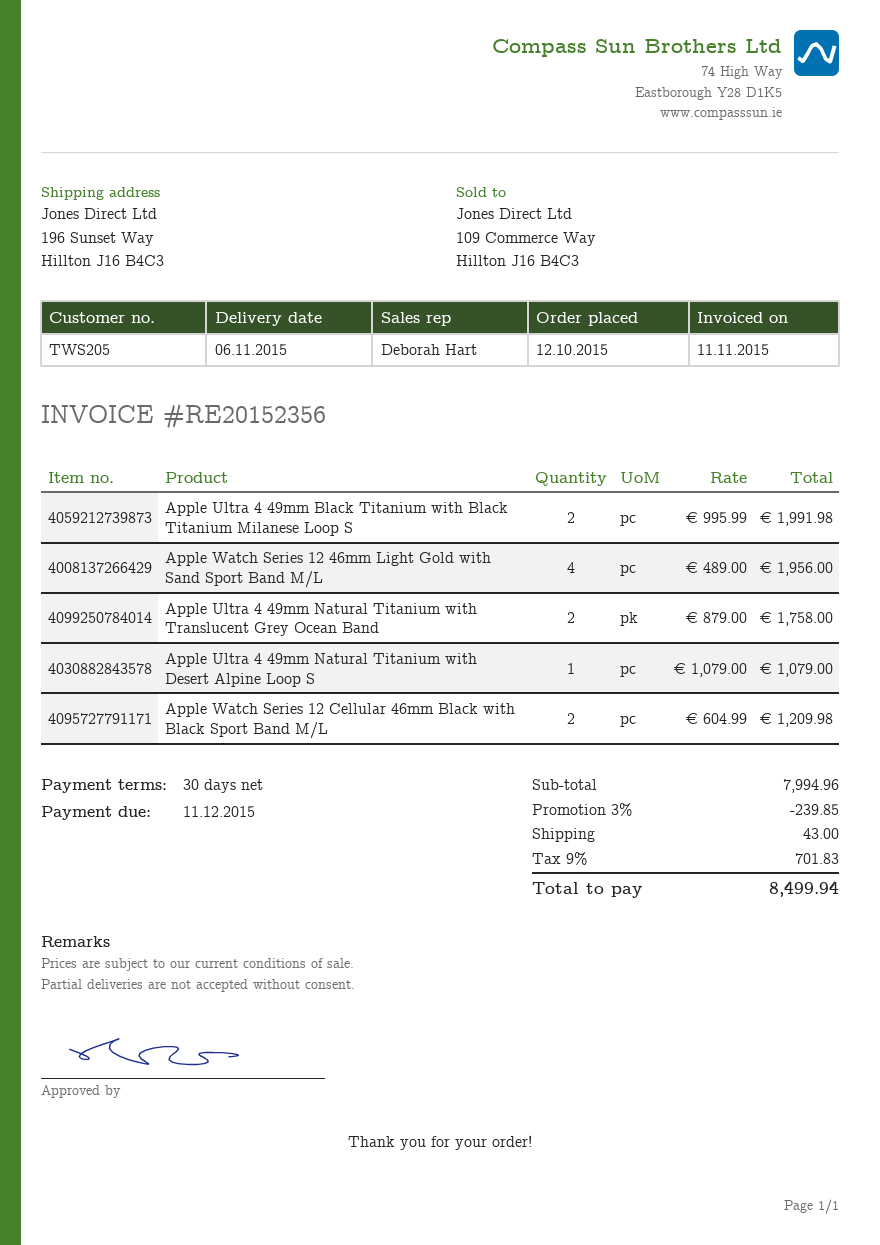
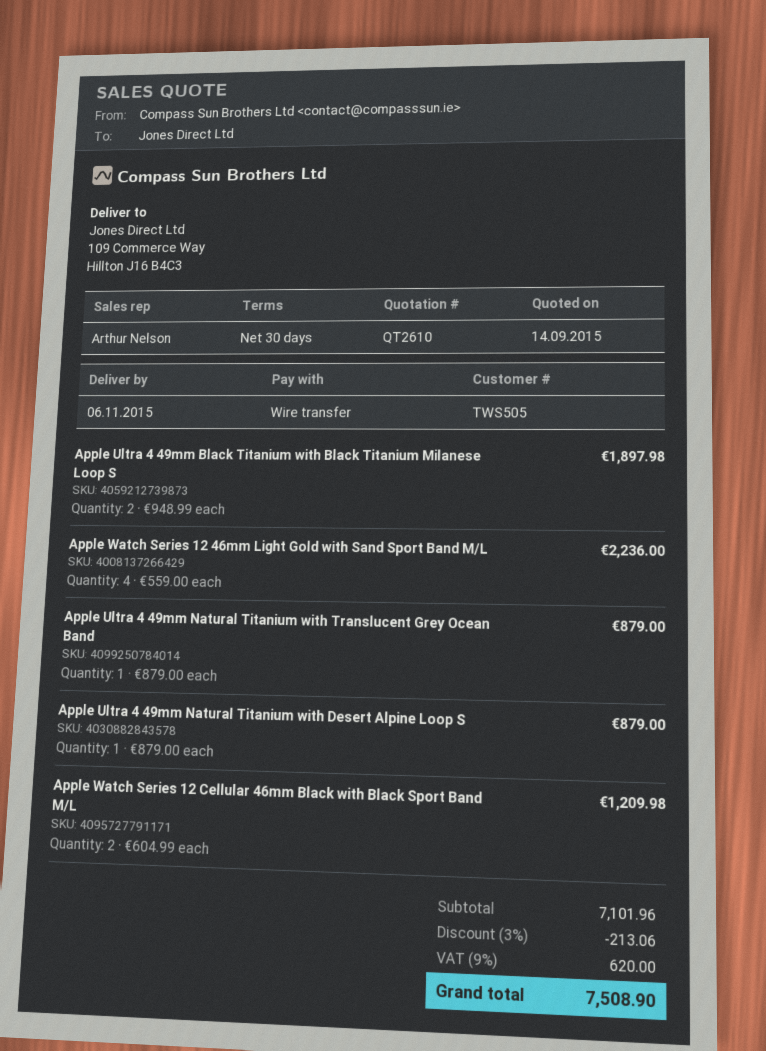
customer number: TWS205 -> TWS505
sales rep: Deborah Hart -> Arthur Nelson
ship to: 196 Sunset Way, Hillton J16 B4C3 -> 109 Commerce Way, Hillton J16 B4C3
Apple Ultra 4 49mm Black Titanium with Black Titanium Milanese Loop S: 2 x 995.99 = 1991.98 -> 2 x 948.99 = 1897.98
Apple Watch Series 12 46mm Light Gold with Sand Sport Band M/L: 4 x 489.00 = 1956.00 -> 4 x 559.00 = 2236.00
Apple Ultra 4 49mm Natural Titanium with Translucent Grey Ocean Band: 2 x 879.00 = 1758.00 -> 1 x 879.00 = 879.00
Apple Ultra 4 49mm Natural Titanium with Desert Alpine Loop S: 1 x 1079.00 = 1079.00 -> 1 x 879.00 = 879.00
subtotal: 7994.96 -> 7101.96
discount: 3% = 239.85 -> 3% = 213.06
shipping: 43.00 -> none
tax: 9% = 701.83 -> 9% = 620.00
total: 8499.94 -> 7508.90

